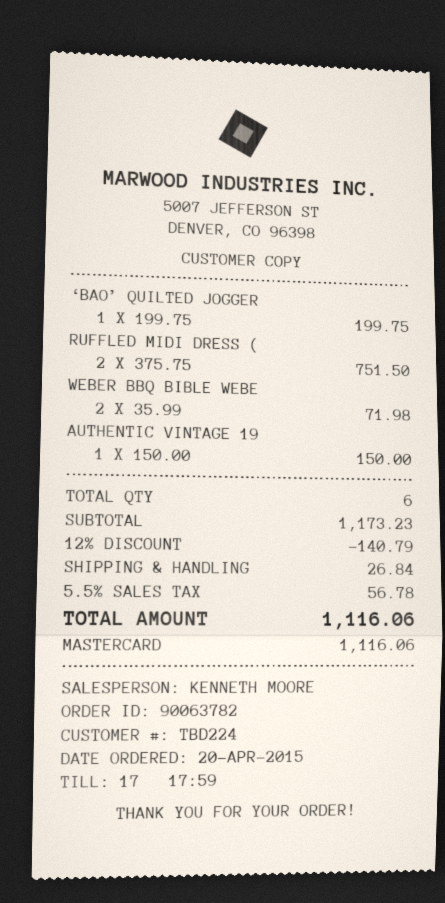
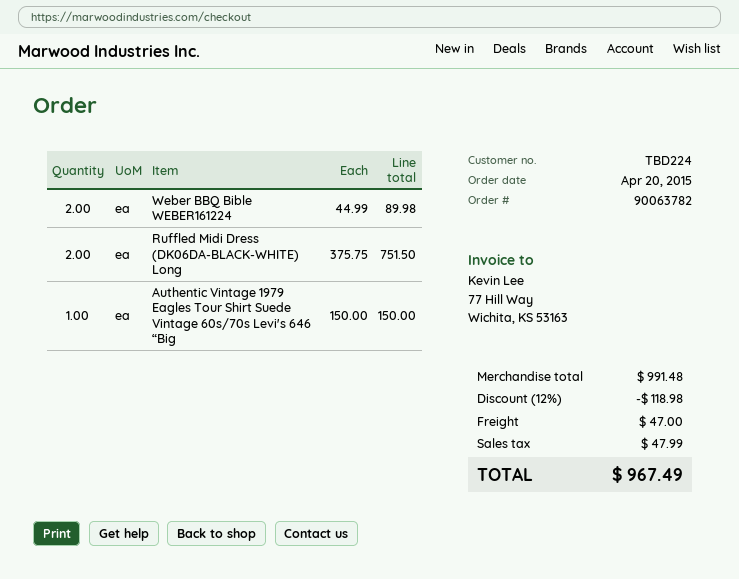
‘BAO’ QUILTED JOGGER: 1 x 199.75 = 199.75 -> none
WEBER BBQ BIBLE WEBE: 2 x 35.99 = 71.98 -> 2 x 44.99 = 89.98
subtotal: 1173.23 -> 991.48
discount: 12% = 140.79 -> 12% = 118.98
shipping: 26.84 -> 47.00
tax: 56.78 -> 47.99
total: 1116.06 -> 967.49

